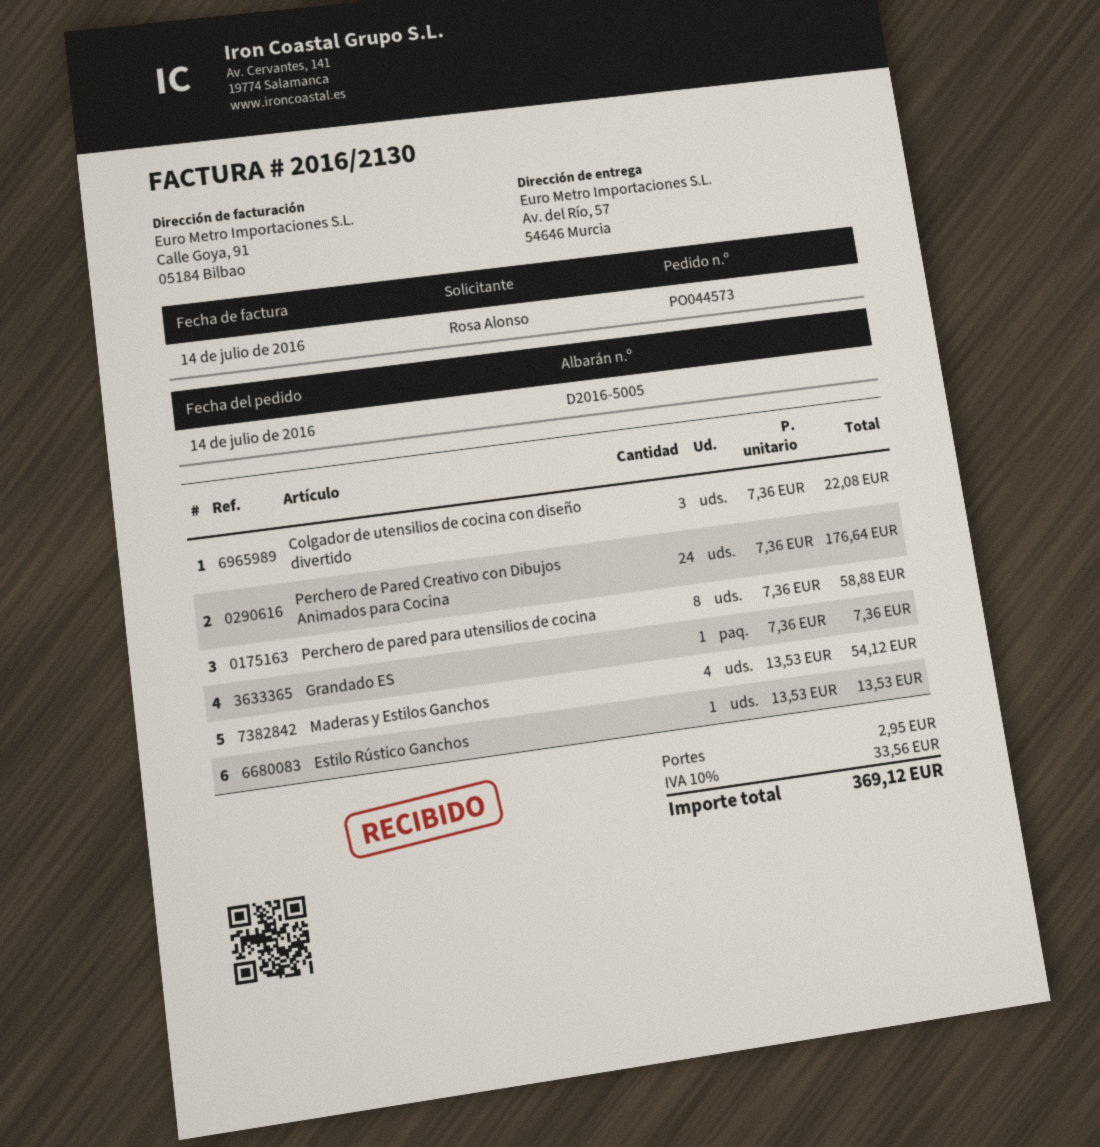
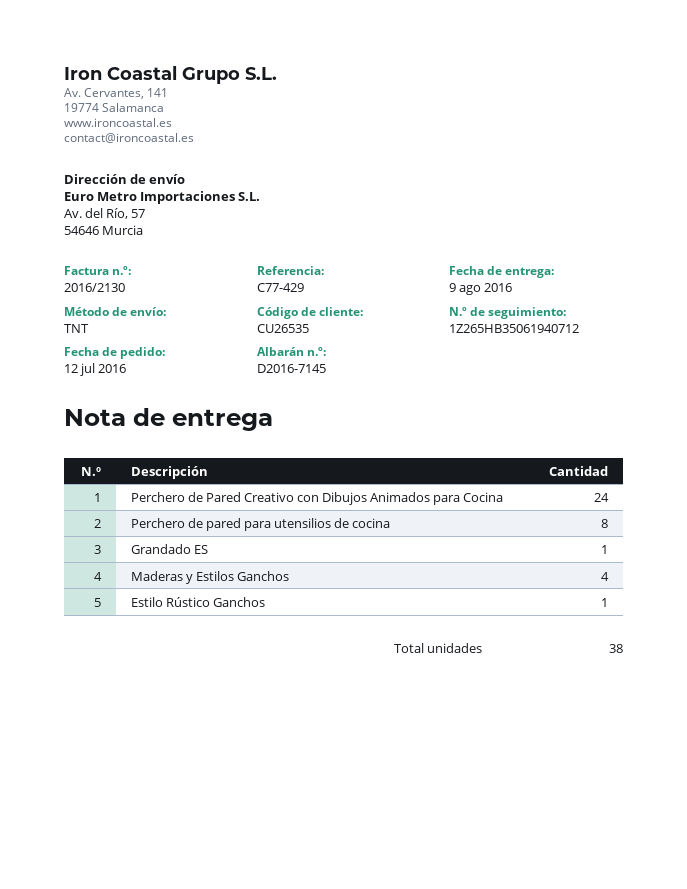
order date: 2016-07-14 -> 2016-07-12
delivery note number: D2016-5005 -> D2016-7145
Colgador de utensilios de cocina con diseño divertido: 3 -> none

